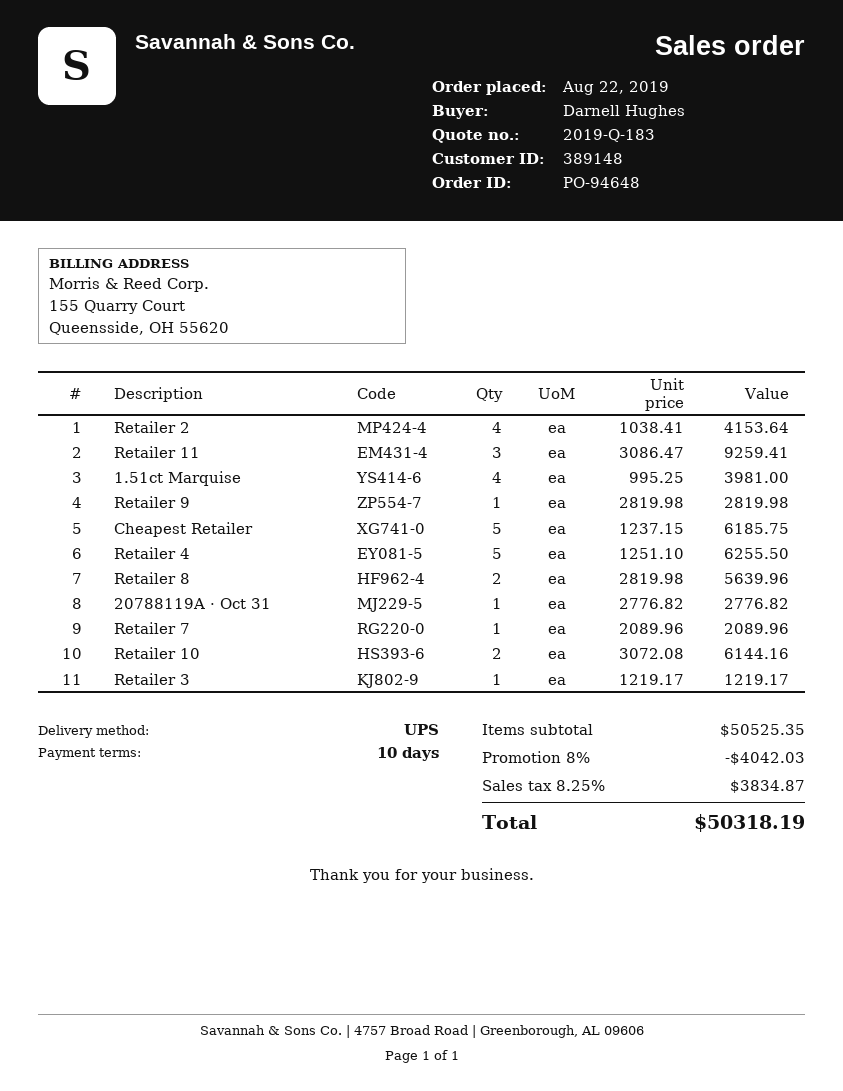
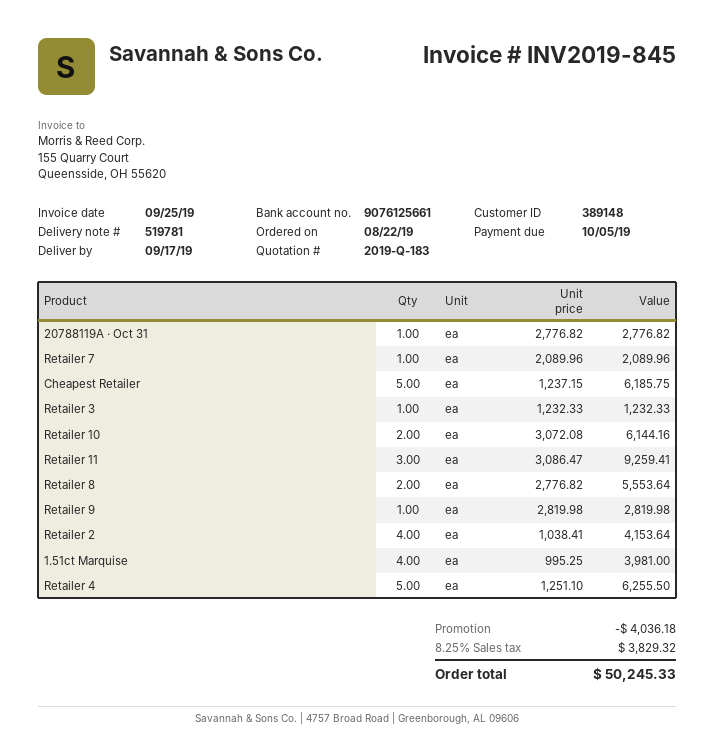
Retailer 8: 2 x 2819.98 = 5639.96 -> 2 x 2776.82 = 5553.64
Retailer 3: 1 x 1219.17 = 1219.17 -> 1 x 1232.33 = 1232.33
discount: 4042.03 -> 4036.18
tax: 8.25% = 3834.87 -> 8.25% = 3829.32
total: 50318.19 -> 50245.33

